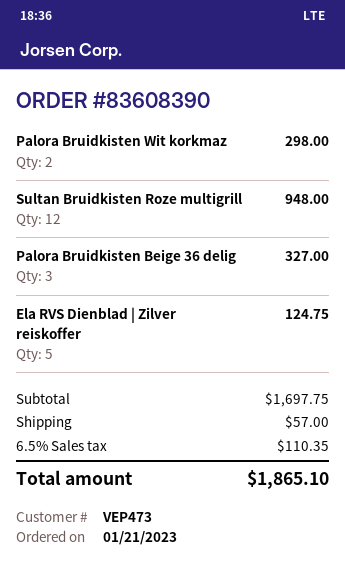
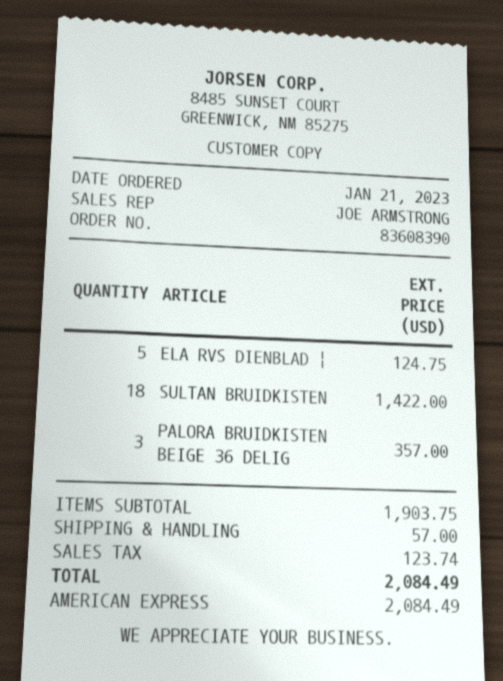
Palora Bruidkisten Wit korkmaz: 2 for 298.00 -> none
Sultan Bruidkisten Roze multigrill: 12 for 948.00 -> 18 for 1422.00
Palora Bruidkisten Beige 36 delig: 3 for 327.00 -> 3 for 357.00
subtotal: 1697.75 -> 1903.75
tax: 110.35 -> 123.74
total: 1865.10 -> 2084.49

